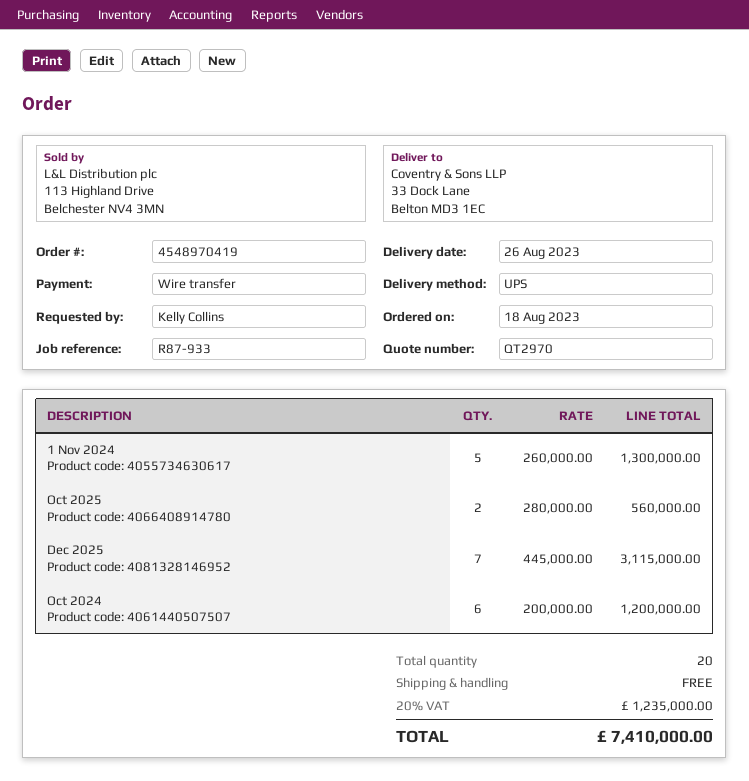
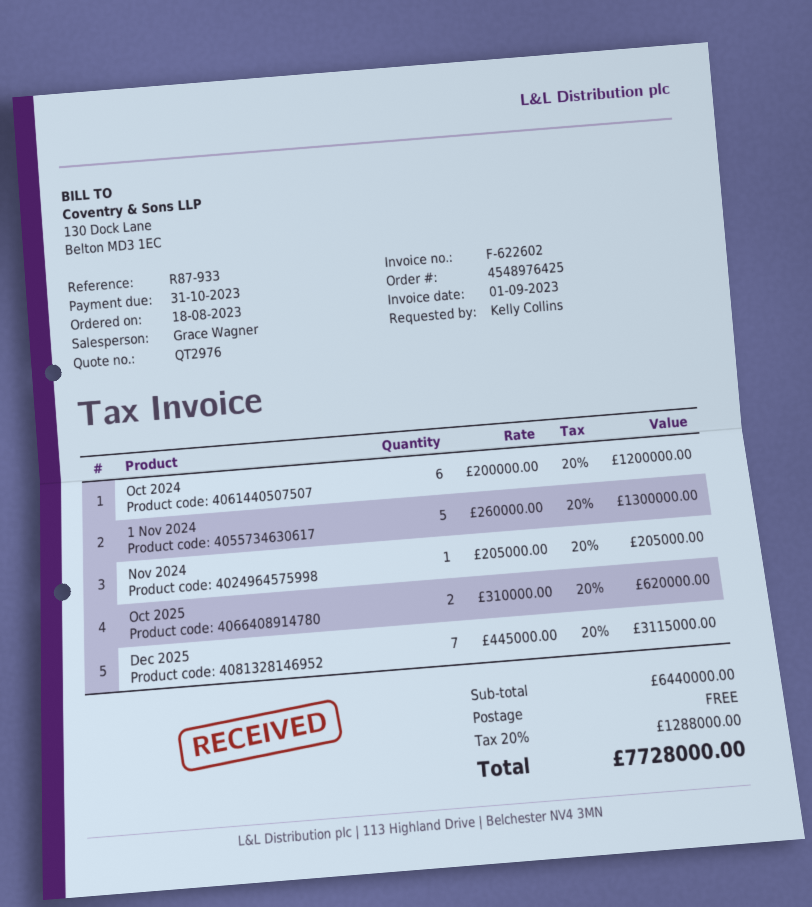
quote number: QT2970 -> QT2976
order number: 4548970419 -> 4548976425
Oct 2025: 2 x 280000.00 = 560000.00 -> 2 x 310000.00 = 620000.00
Nov 2024: none -> 1 x 205000.00 = 205000.00
tax: 20% = 1235000.00 -> 20% = 1288000.00
total: 7410000.00 -> 7728000.00

